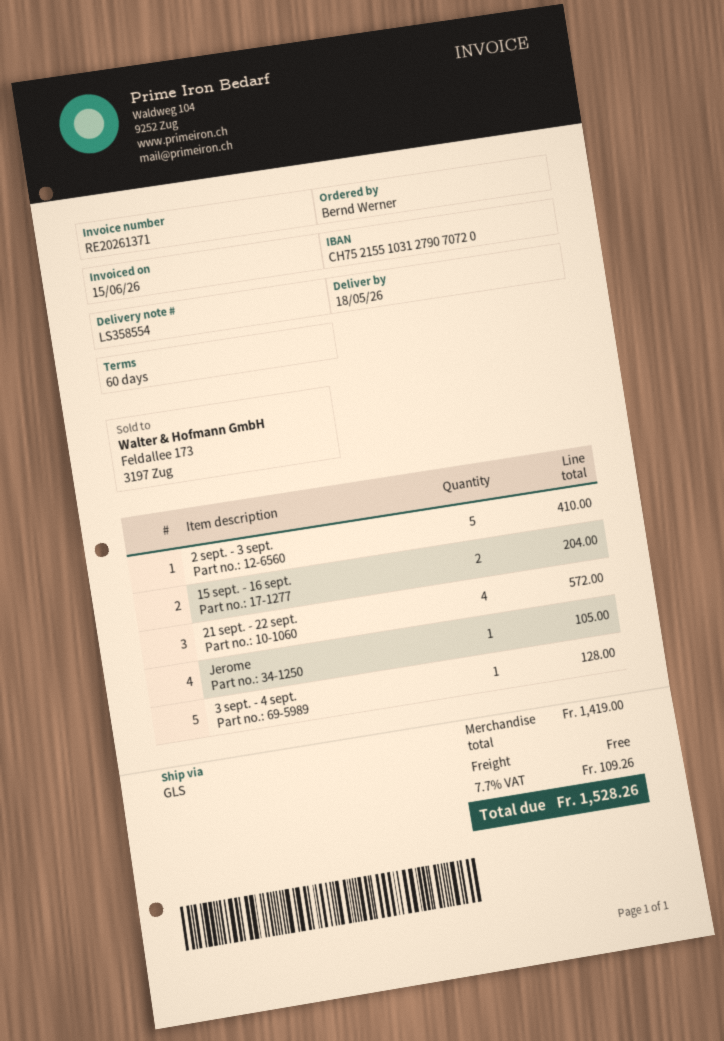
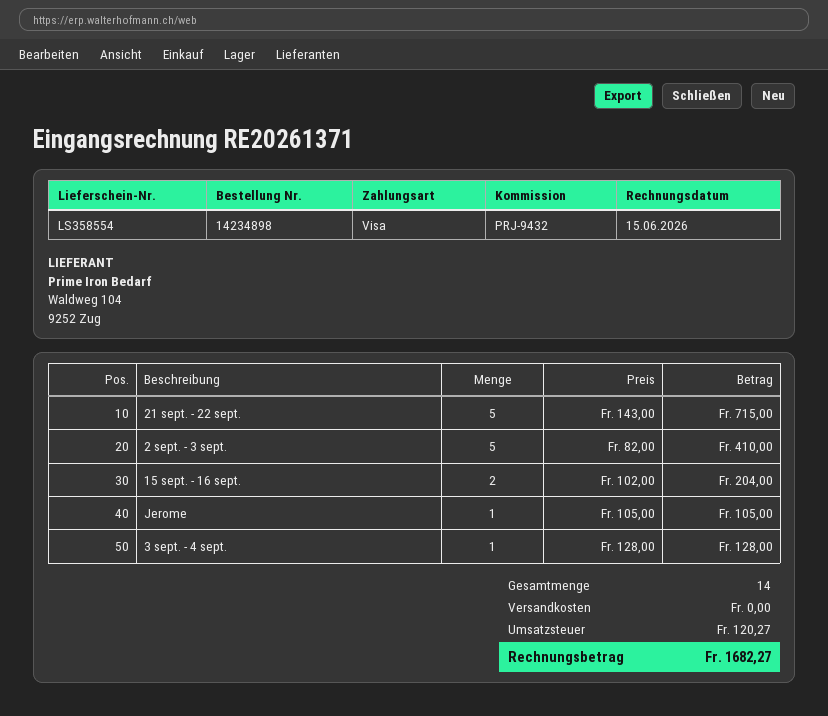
21 sept. - 22 sept.: 4 for 572.00 -> 5 for 715.00
tax: 109.26 -> 120.27
total: 1528.26 -> 1682.27

